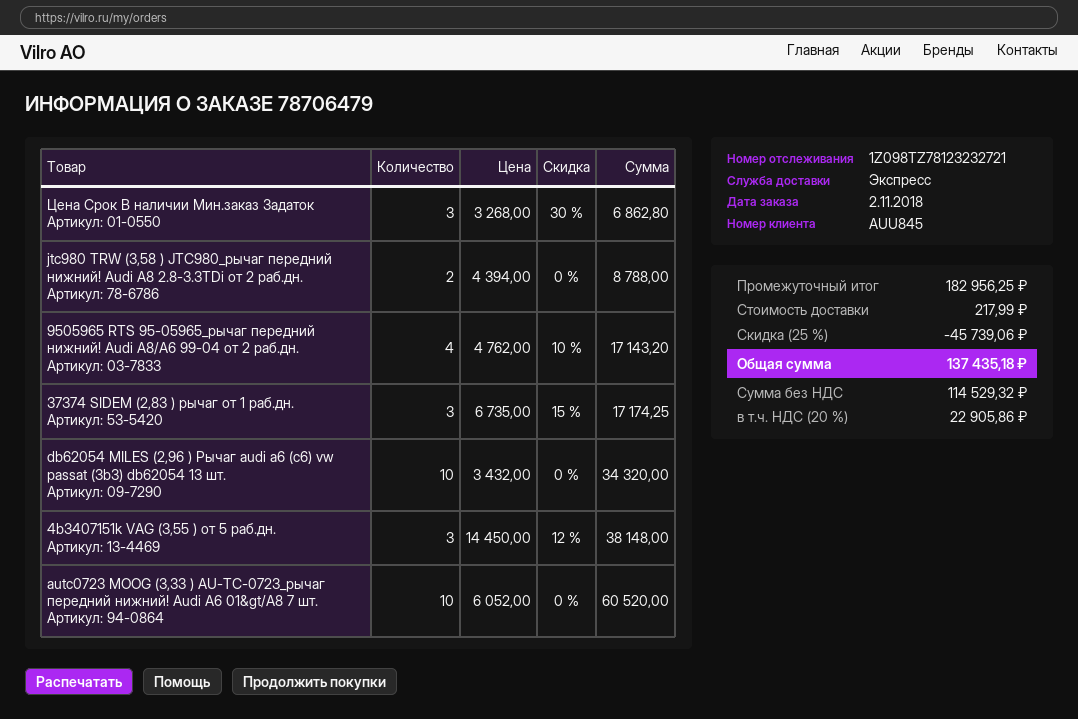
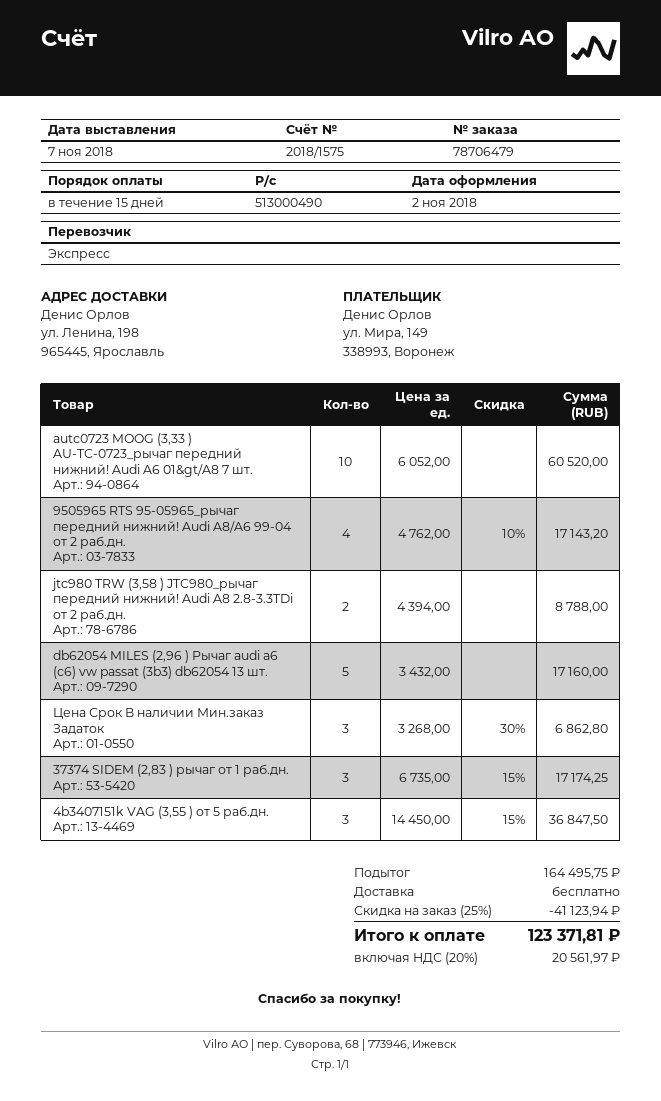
db62054 MILES (2,96 ) Рычаг audi a6 (c6) vw passat (3b3) db62054 13 шт.: 10 x 3432.00 = 34320.00 -> 5 x 3432.00 = 17160.00
4b3407151k VAG (3,55 ) от 5 раб.дн.: 3 x 14450.00 - 12% = 38148.00 -> 3 x 14450.00 - 15% = 36847.50
subtotal: 182956.25 -> 164495.75
discount: 25% = 45739.06 -> 25% = 41123.94
shipping: 217.99 -> 0.00
tax: 20% = 22905.86 -> 20% = 20561.97
total: 137435.18 -> 123371.81

